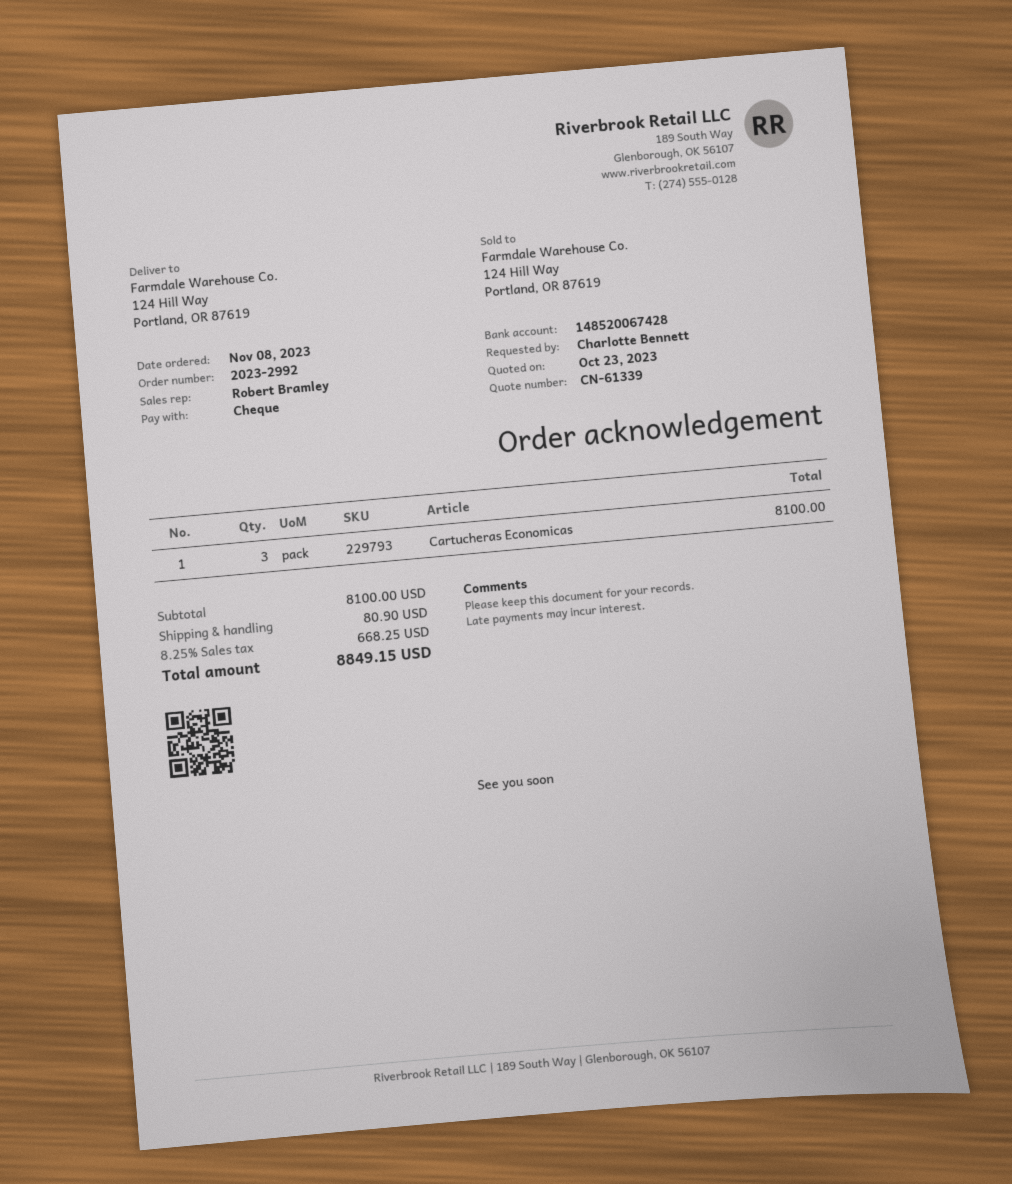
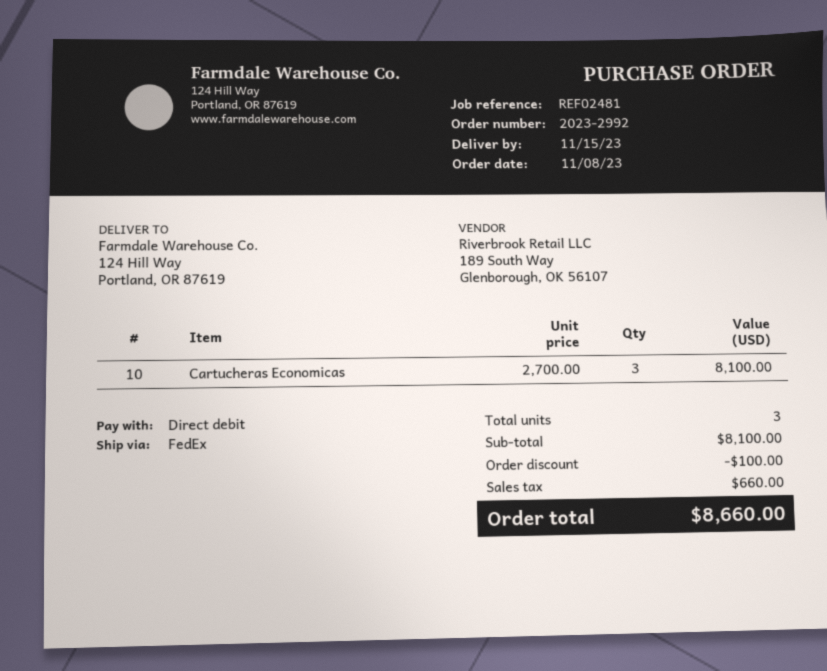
payment method: cheque -> direct debit
discount: none -> 100.00
shipping: 80.90 -> none
tax: 668.25 -> 660.00
total: 8849.15 -> 8660.00

